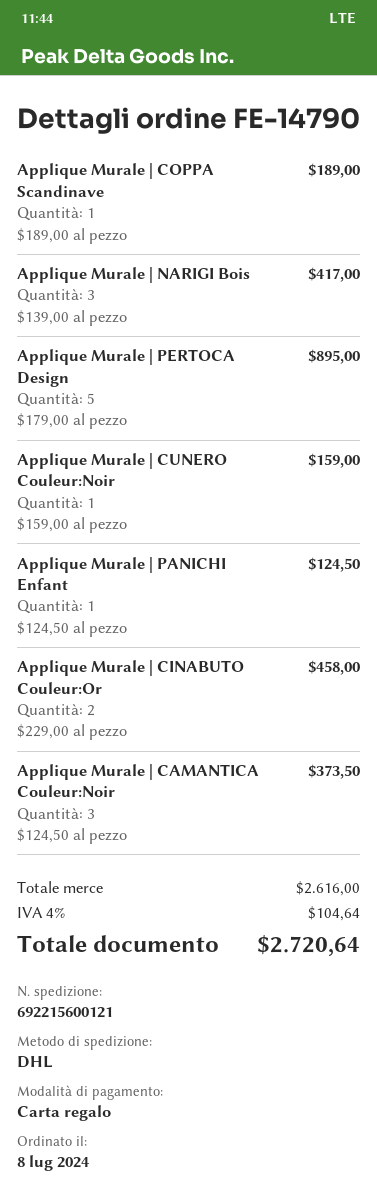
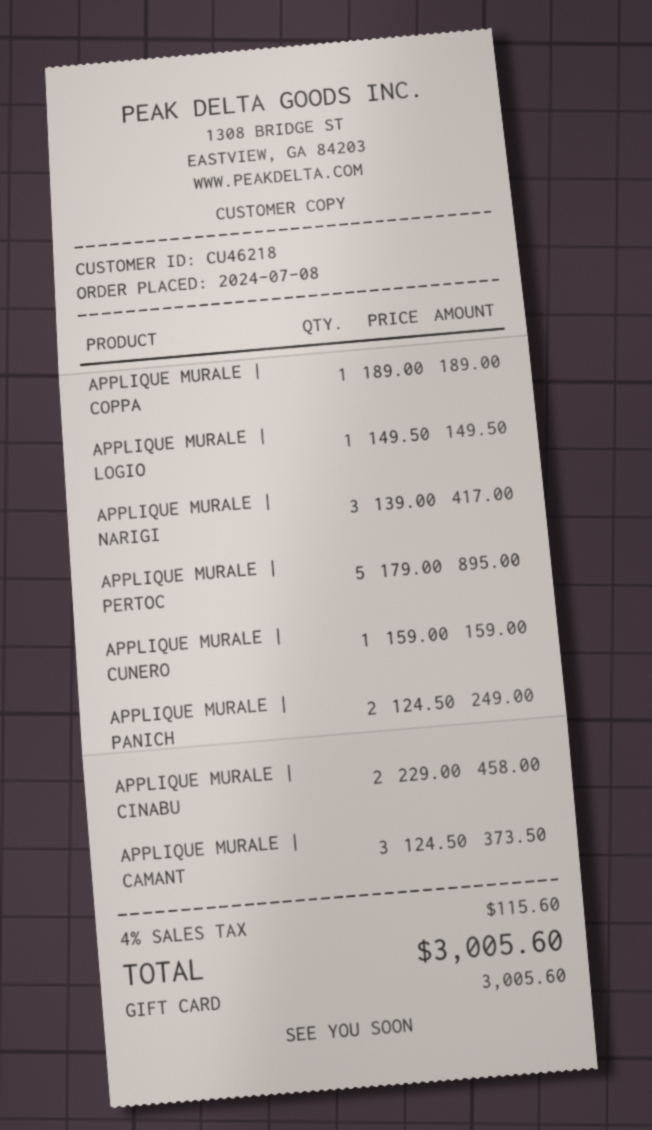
Applique Murale | PANICHI Enfant: 1 x 124.50 = 124.50 -> 2 x 124.50 = 249.00
APPLIQUE MURALE | LOGIO: none -> 1 x 149.50 = 149.50
tax: 4% = 104.64 -> 4% = 115.60
total: 2720.64 -> 3005.60

